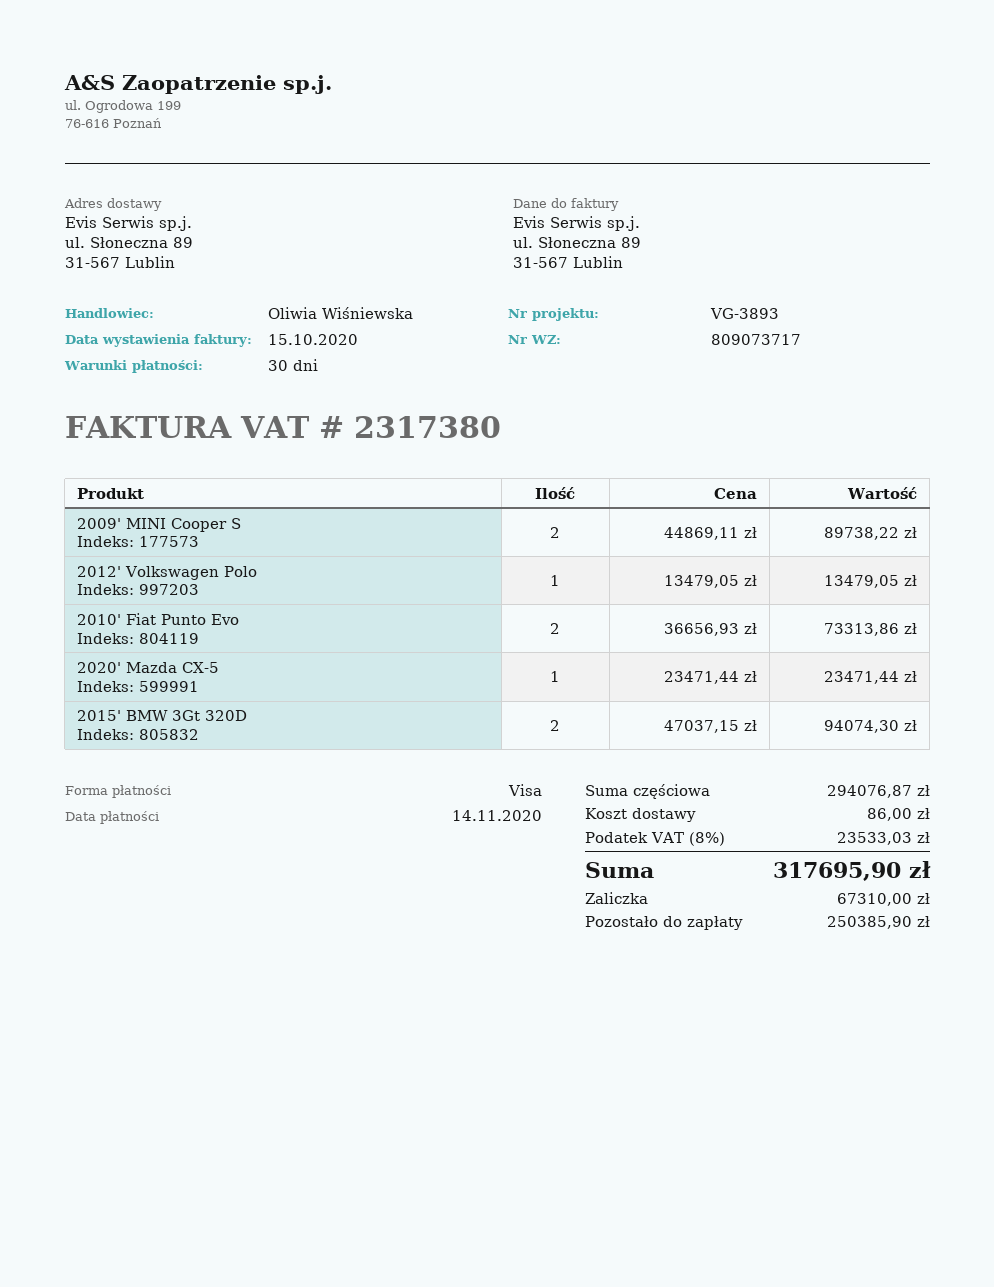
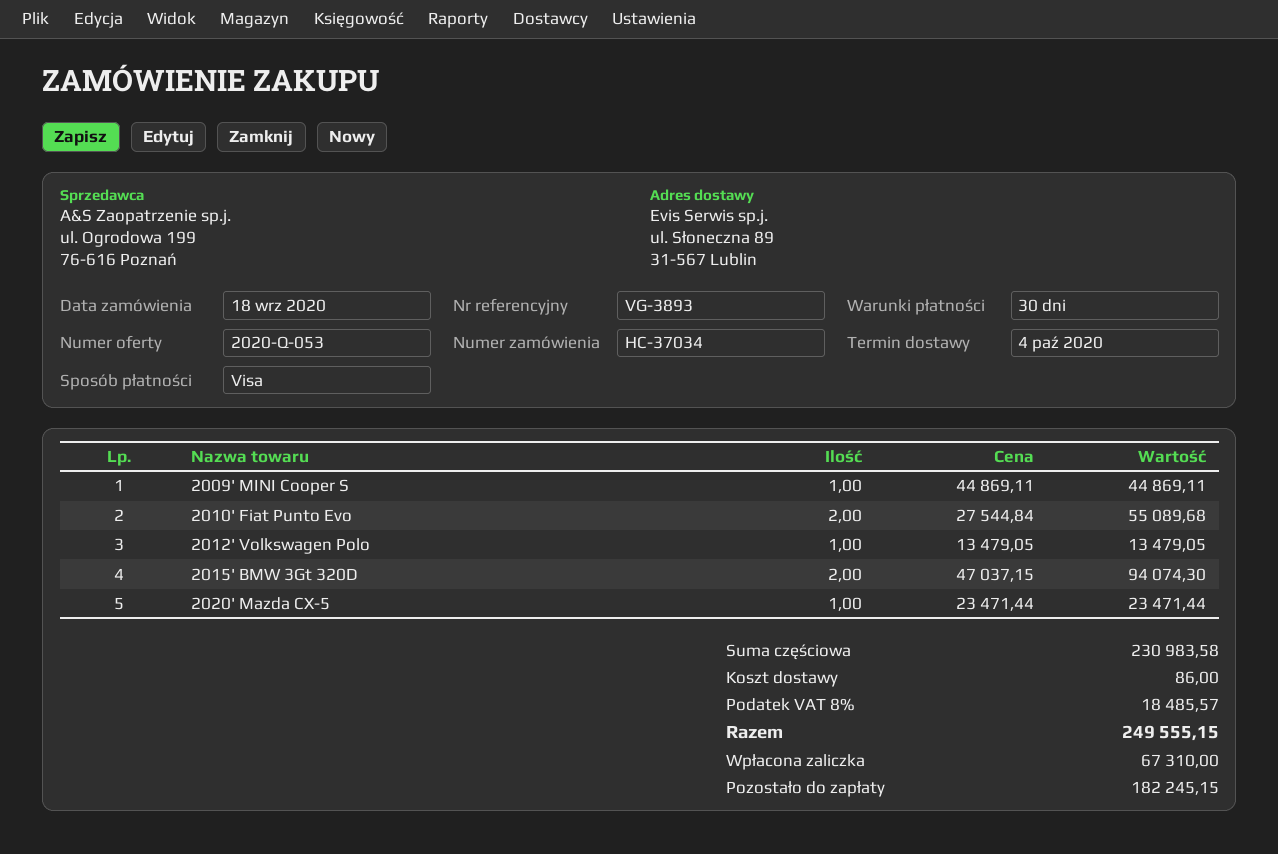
2009' MINI Cooper S: 2 x 44869.11 = 89738.22 -> 1 x 44869.11 = 44869.11
2010' Fiat Punto Evo: 2 x 36656.93 = 73313.86 -> 2 x 27544.84 = 55089.68
subtotal: 294076.87 -> 230983.58
tax: 8% = 23533.03 -> 8% = 18485.57
total: 317695.90 -> 249555.15
balance: 250385.90 -> 182245.15

